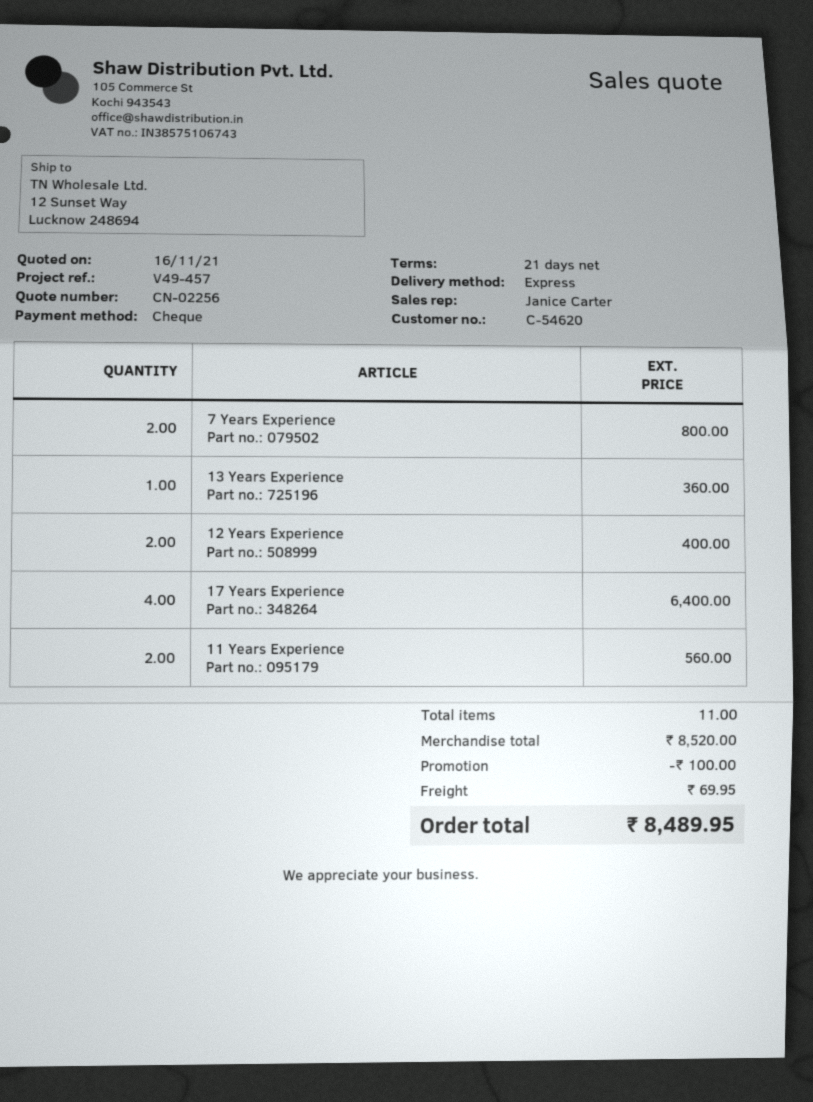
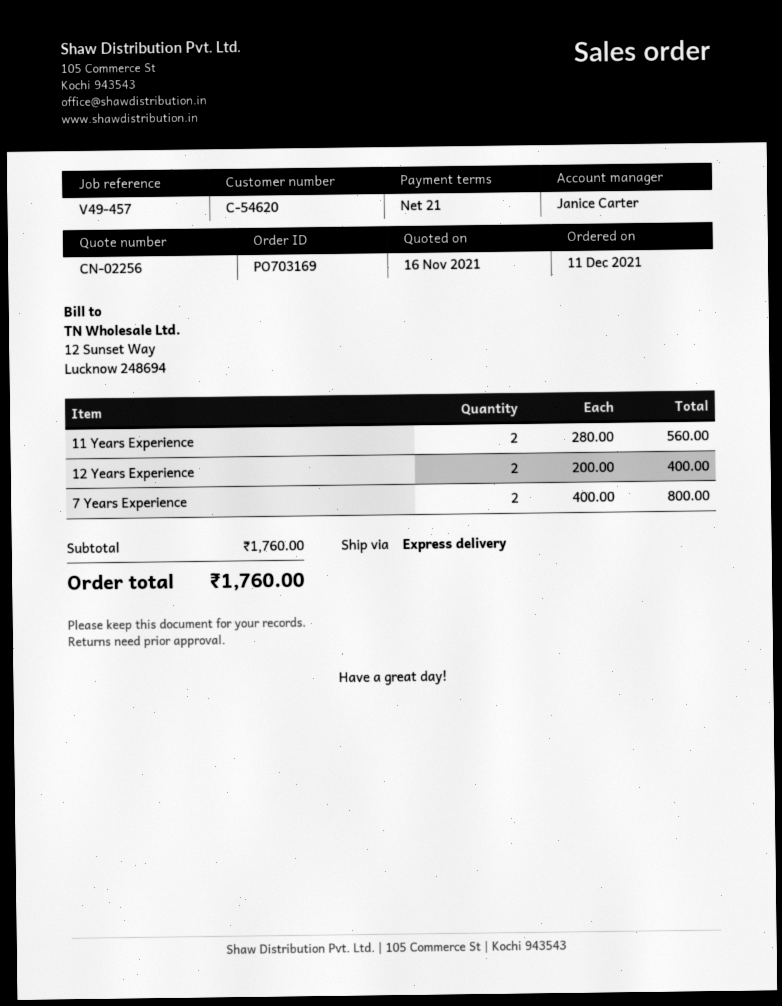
13 Years Experience: 1 for 360.00 -> none
17 Years Experience: 4 for 6400.00 -> none
subtotal: 8520.00 -> 1760.00
discount: 100.00 -> none
shipping: 69.95 -> none
total: 8489.95 -> 1760.00

